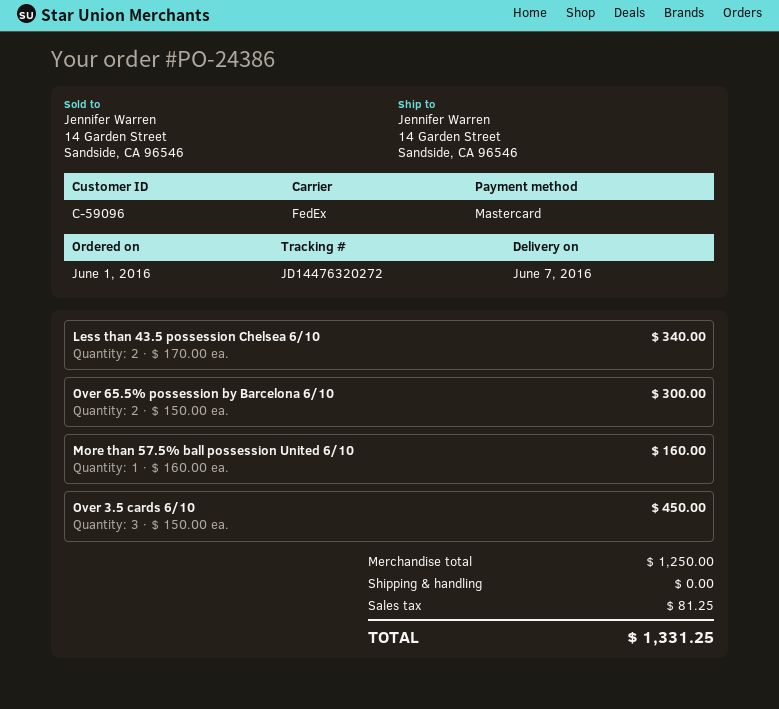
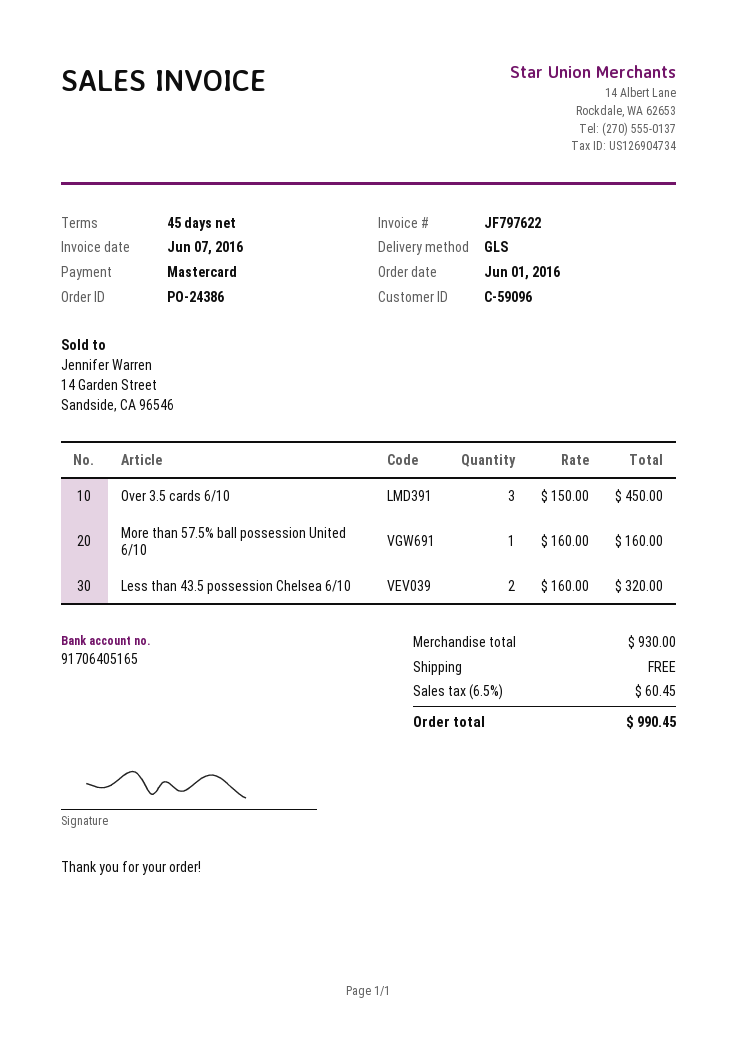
shipping method: FedEx -> GLS
Less than 43.5 possession Chelsea 6/10: 2 x 170.00 = 340.00 -> 2 x 160.00 = 320.00
Over 65.5% possession by Barcelona 6/10: 2 x 150.00 = 300.00 -> none
subtotal: 1250.00 -> 930.00
tax: 81.25 -> 60.45
total: 1331.25 -> 990.45

